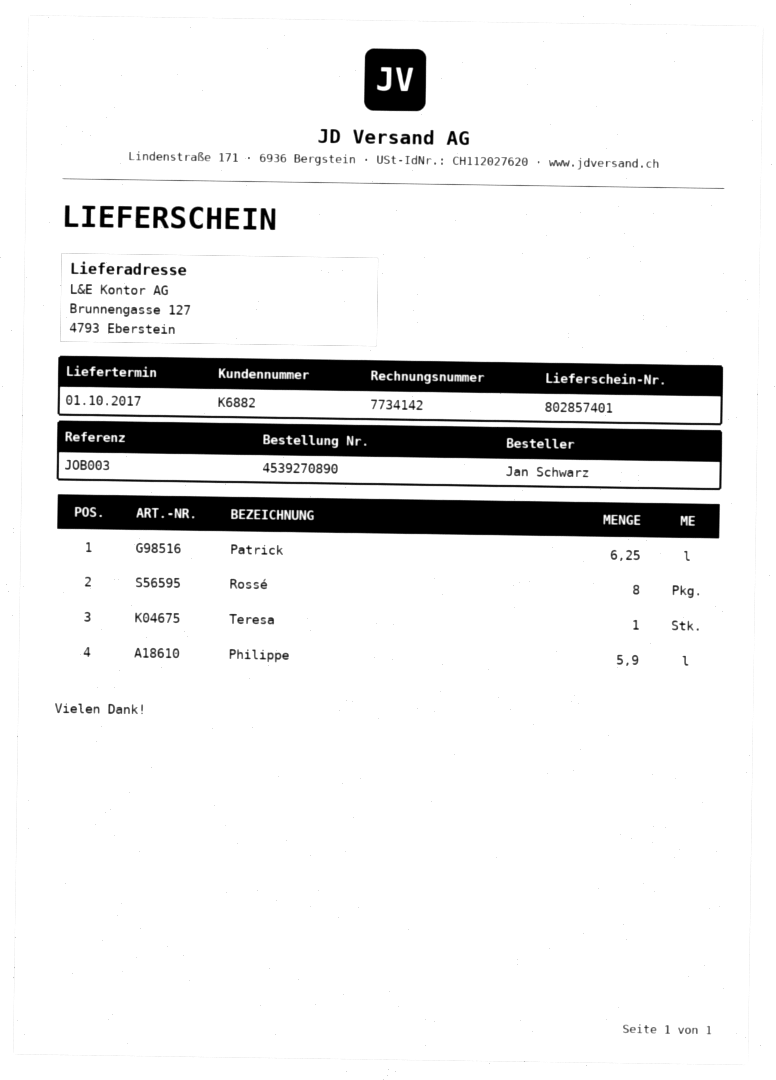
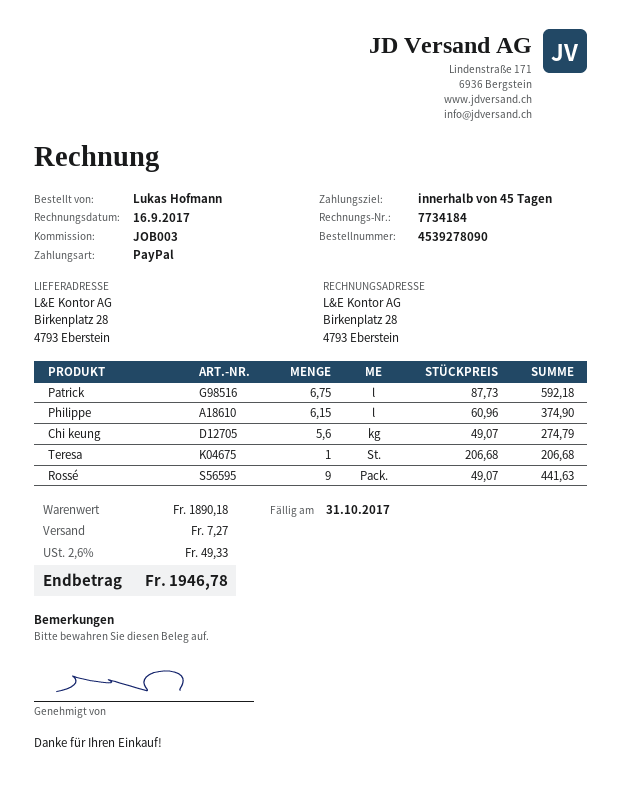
order number: 4539270890 -> 4539278090
invoice number: 7734142 -> 7734184
ordered by: Jan Schwarz -> Lukas Hofmann
ship to: Brunnengasse 127, 4793 Eberstein -> Birkenplatz 28, 4793 Eberstein
Patrick: 6.25 -> 6.75
Rossé: 8 -> 9
Philippe: 5.9 -> 6.15
Chi keung: none -> 5.6

